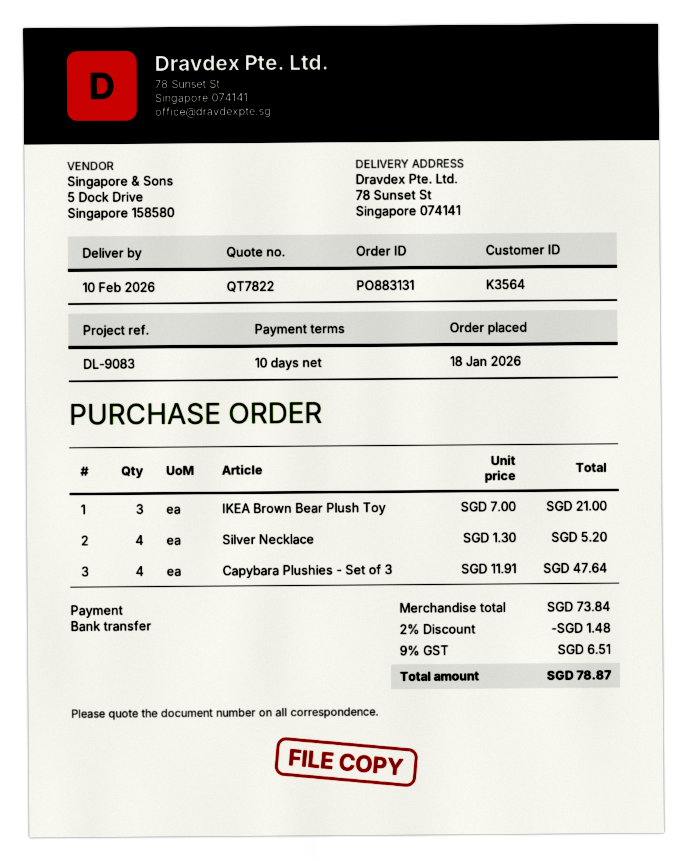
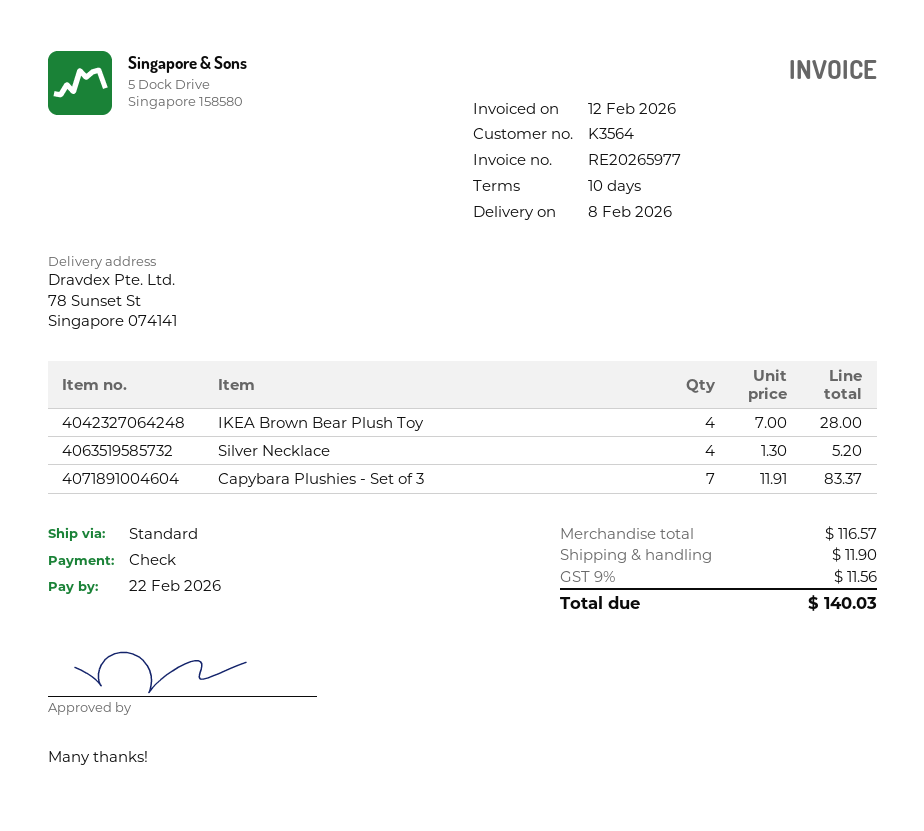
delivery date: 2026-02-10 -> 2026-02-08
payment method: bank transfer -> cheque
IKEA Brown Bear Plush Toy: 3 x 7.00 = 21.00 -> 4 x 7.00 = 28.00
Capybara Plushies - Set of 3: 4 x 11.91 = 47.64 -> 7 x 11.91 = 83.37
subtotal: 73.84 -> 116.57
discount: 2% = 1.48 -> none
shipping: none -> 11.90
tax: 9% = 6.51 -> 9% = 11.56
total: 78.87 -> 140.03

